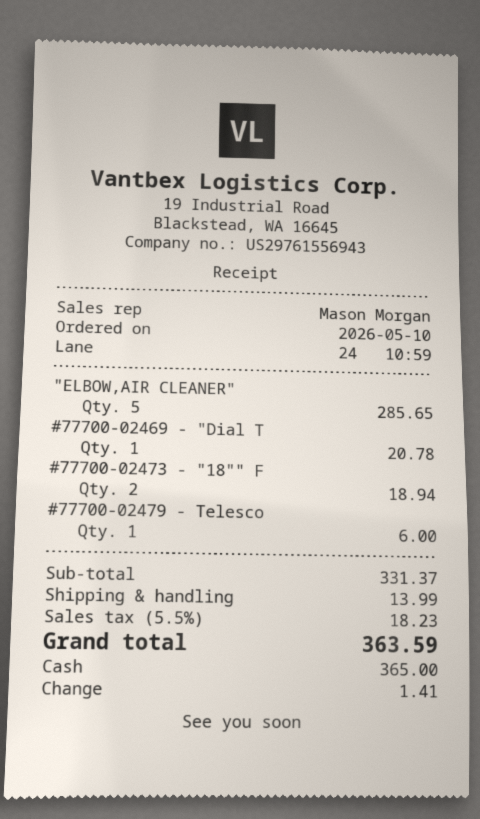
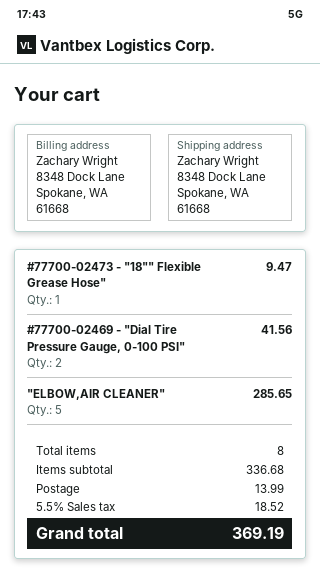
#77700-02469 - "Dial T: 1 for 20.78 -> 2 for 41.56
#77700-02473 - "18"" F: 2 for 18.94 -> 1 for 9.47
#77700-02479 - Telesco: 1 for 6.00 -> none
subtotal: 331.37 -> 336.68
tax: 5.5% = 18.23 -> 5.5% = 18.52
total: 363.59 -> 369.19

